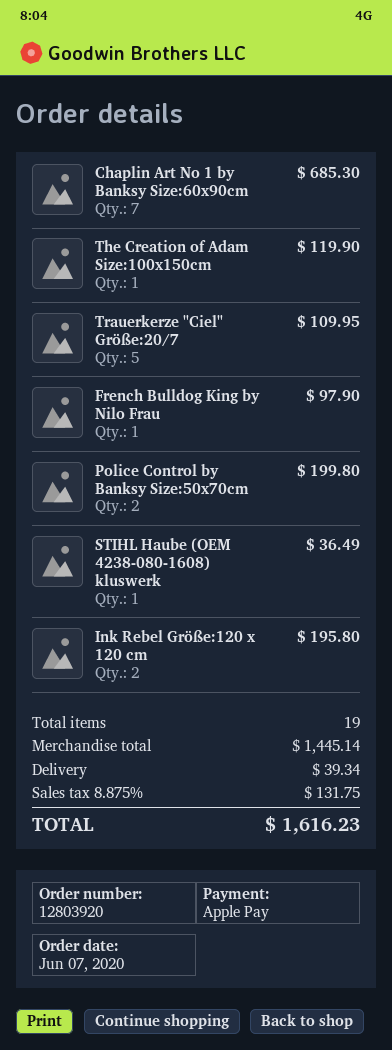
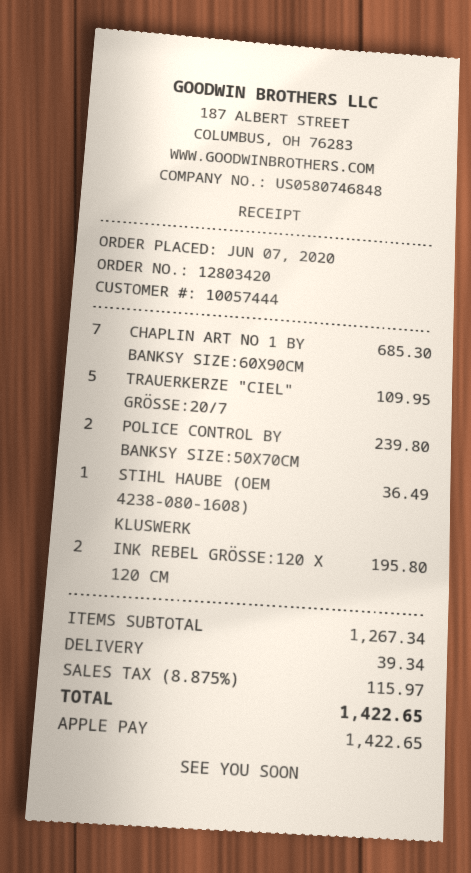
order number: 12803920 -> 12803420
The Creation of Adam Size:100x150cm: 1 for 119.90 -> none
French Bulldog King by Nilo Frau: 1 for 97.90 -> none
Police Control by Banksy Size:50x70cm: 2 for 199.80 -> 2 for 239.80
subtotal: 1445.14 -> 1267.34
tax: 8.875% = 131.75 -> 8.875% = 115.97
total: 1616.23 -> 1422.65

